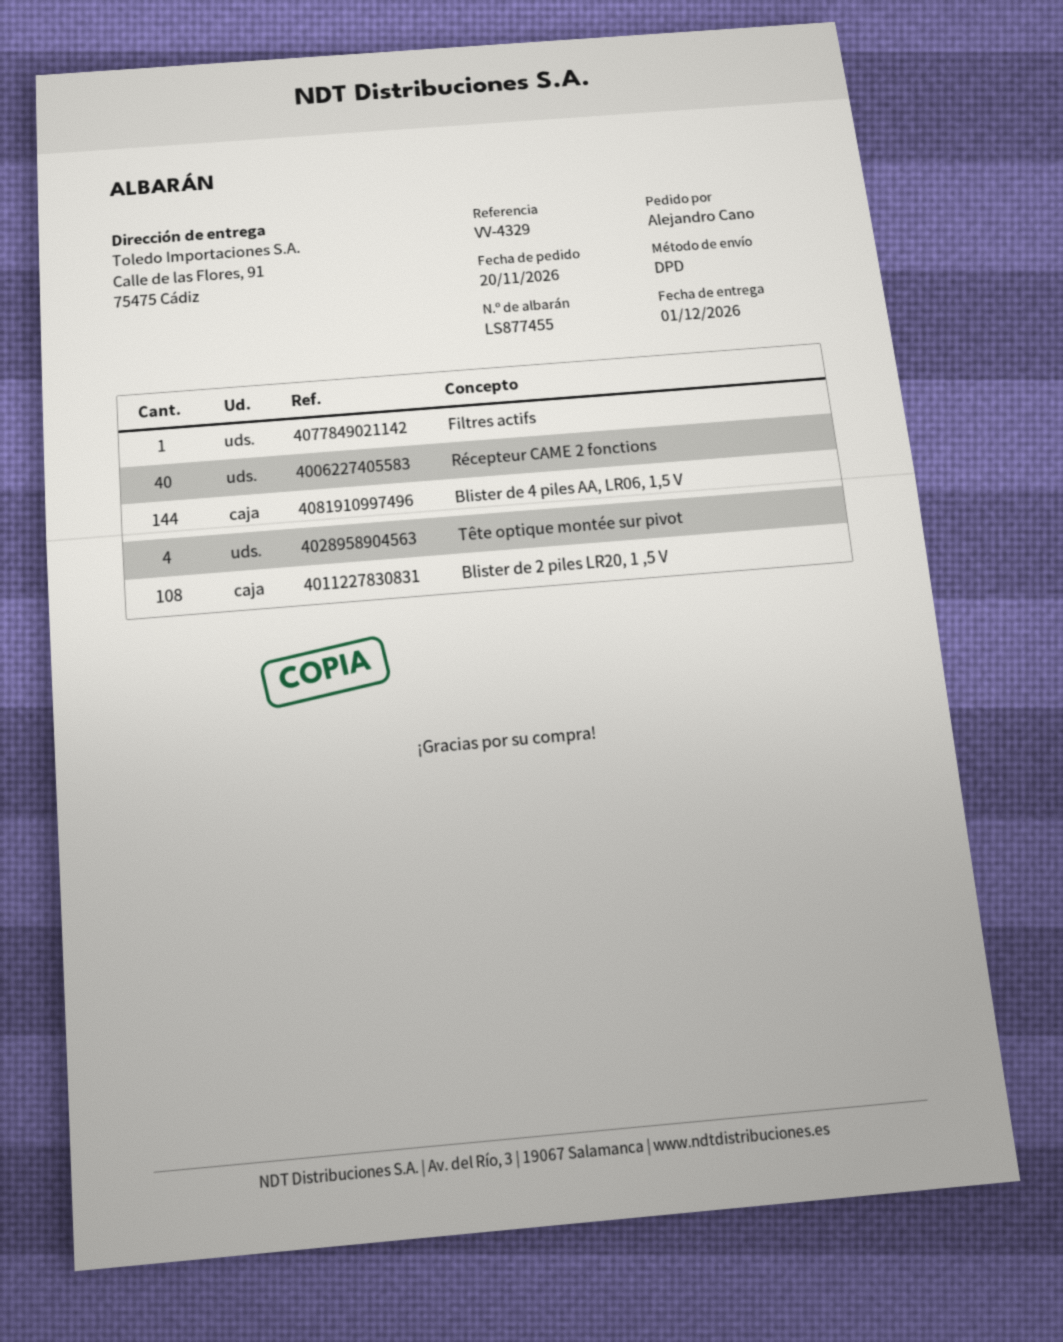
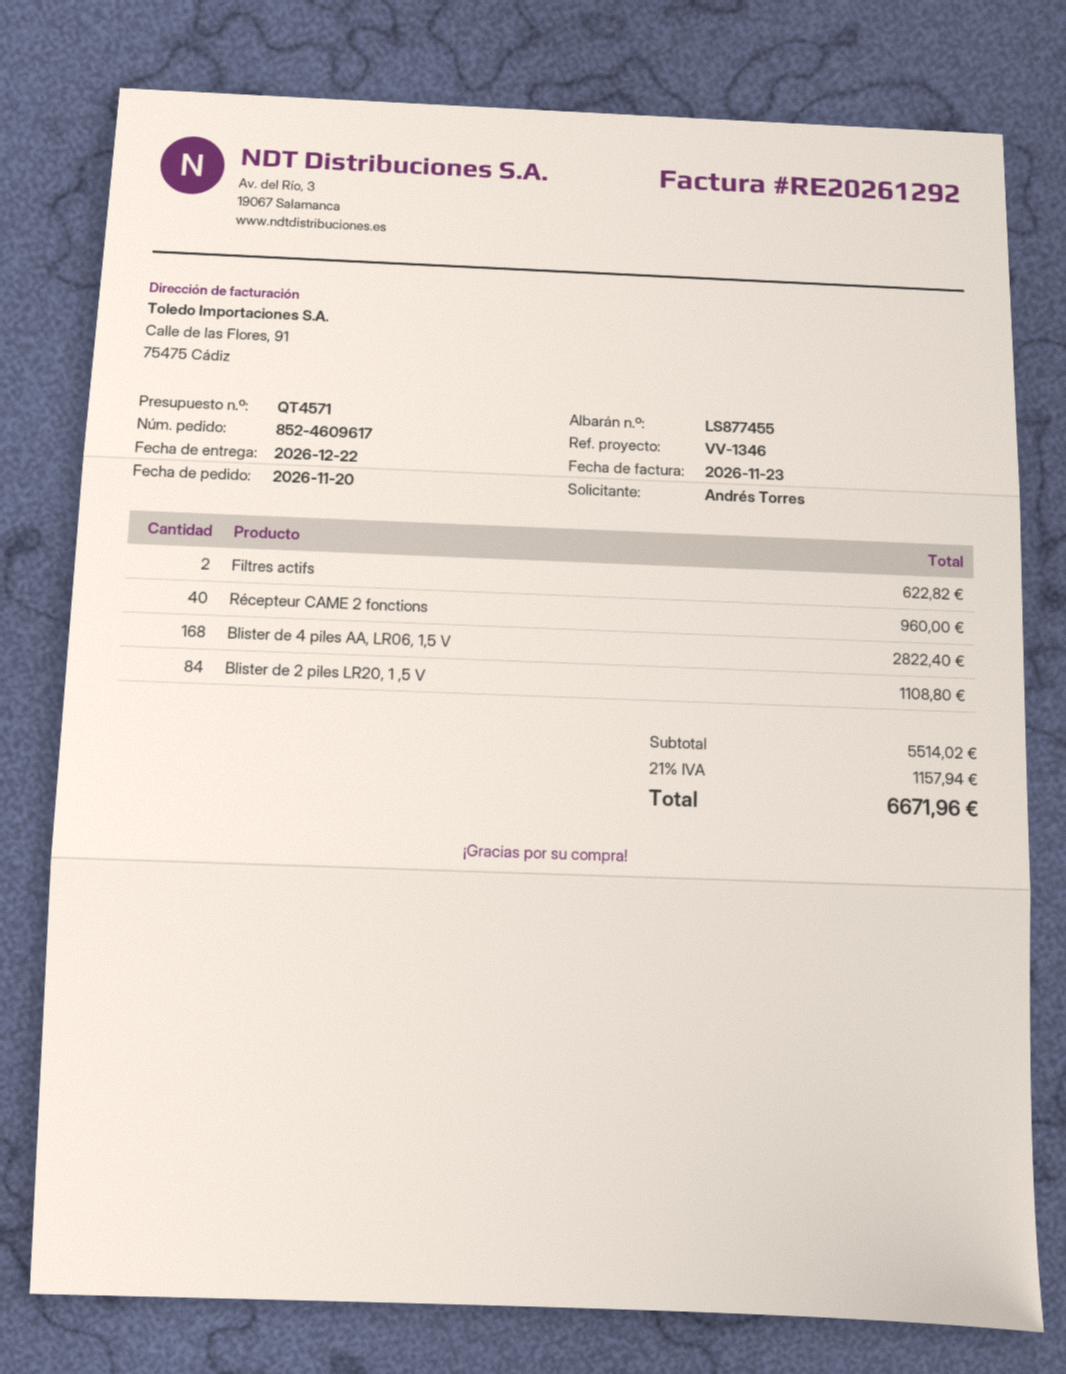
delivery date: 2026-12-01 -> 2026-12-22
reference: VV-4329 -> VV-1346
ordered by: Alejandro Cano -> Andrés Torres
Filtres actifs: 1 -> 2
Blister de 4 piles AA, LR06, 1,5 V: 144 -> 168
Tête optique montée sur pivot: 4 -> none
Blister de 2 piles LR20, 1 ,5 V: 108 -> 84

